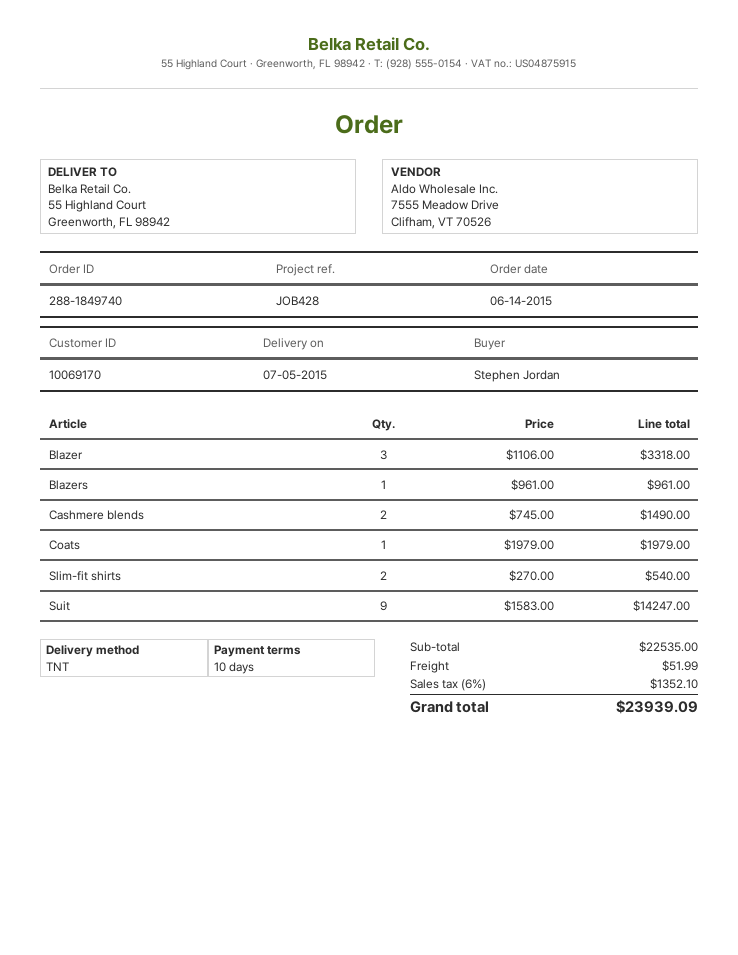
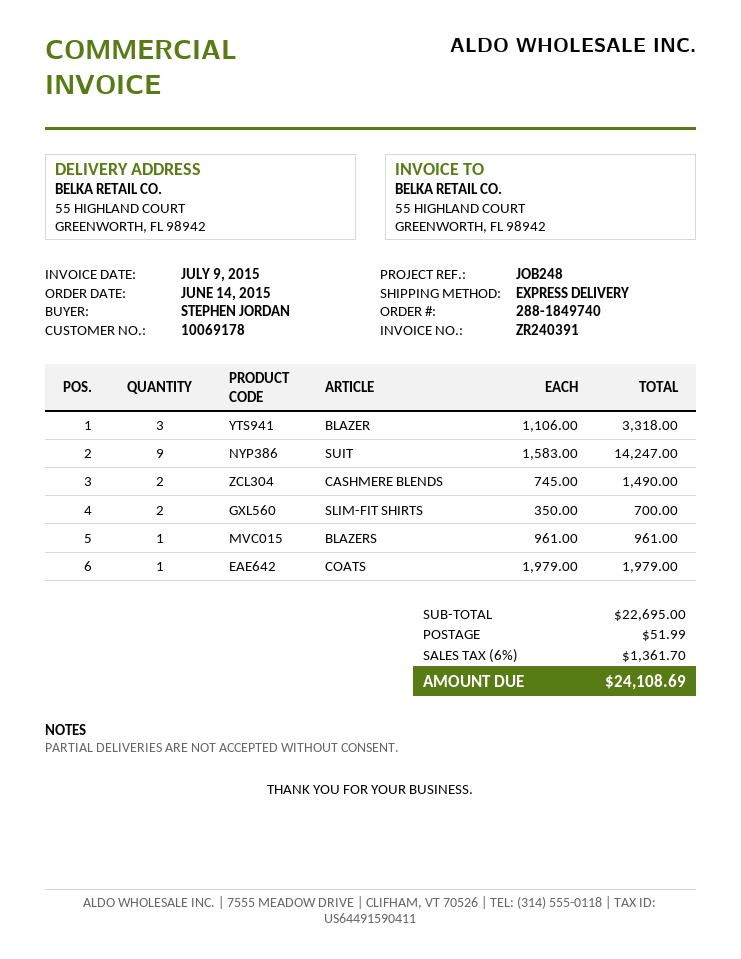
customer number: 10069170 -> 10069178
reference: JOB428 -> JOB248
shipping method: TNT -> express
Slim-fit shirts: 2 x 270.00 = 540.00 -> 2 x 350.00 = 700.00
subtotal: 22535.00 -> 22695.00
tax: 6% = 1352.10 -> 6% = 1361.70
total: 23939.09 -> 24108.69

